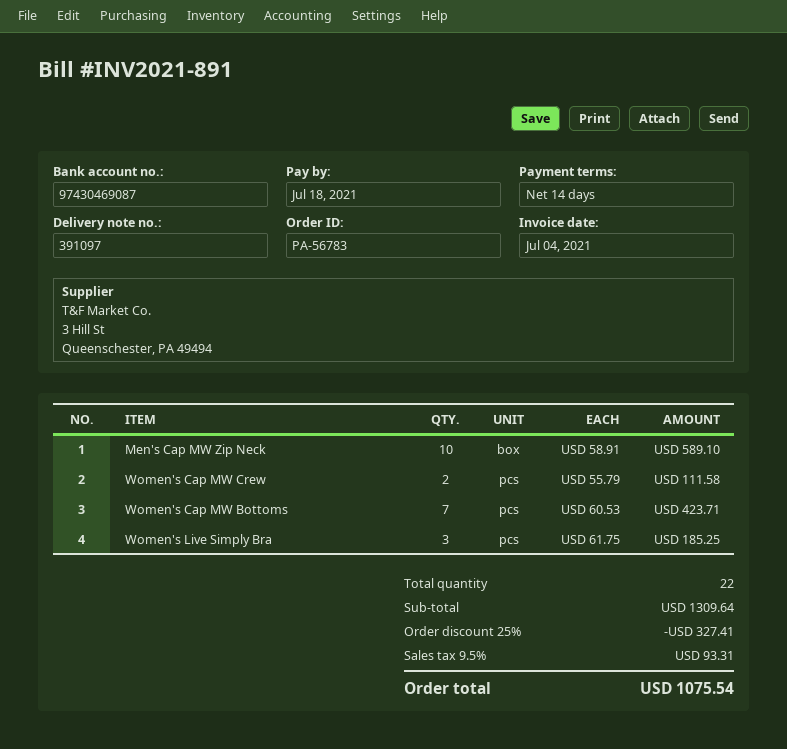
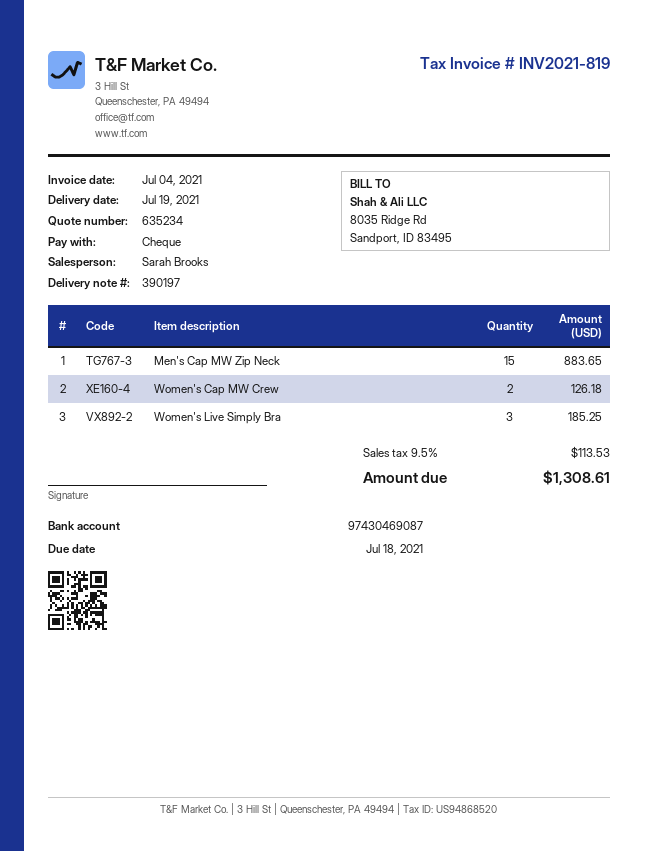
delivery note number: 391097 -> 390197
invoice number: INV2021-891 -> INV2021-819
Men's Cap MW Zip Neck: 10 for 589.10 -> 15 for 883.65
Women's Cap MW Crew: 2 for 111.58 -> 2 for 126.18
Women's Cap MW Bottoms: 7 for 423.71 -> none
discount: 25% = 327.41 -> none
tax: 9.5% = 93.31 -> 9.5% = 113.53
total: 1075.54 -> 1308.61

